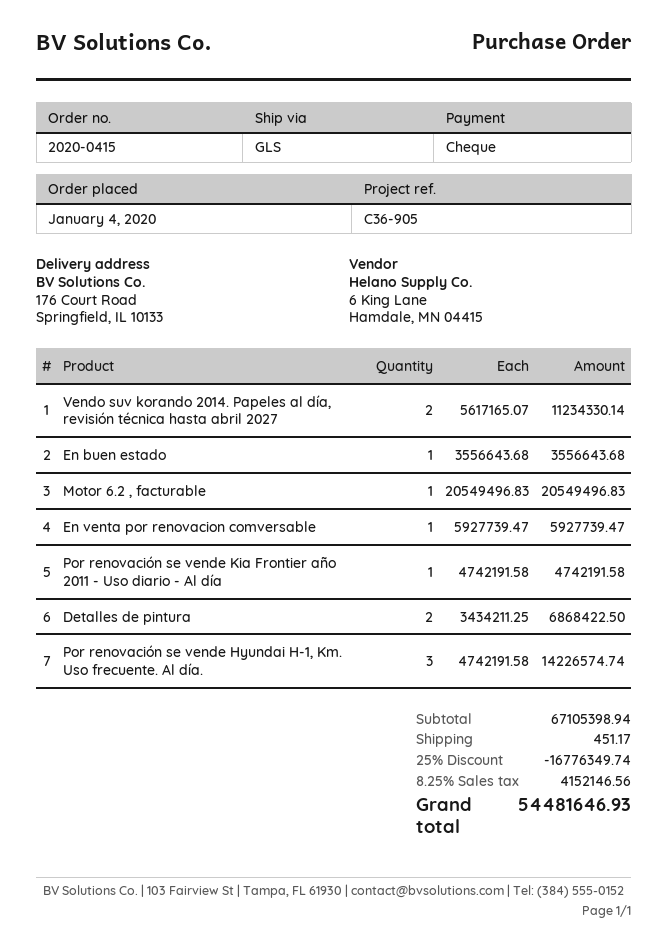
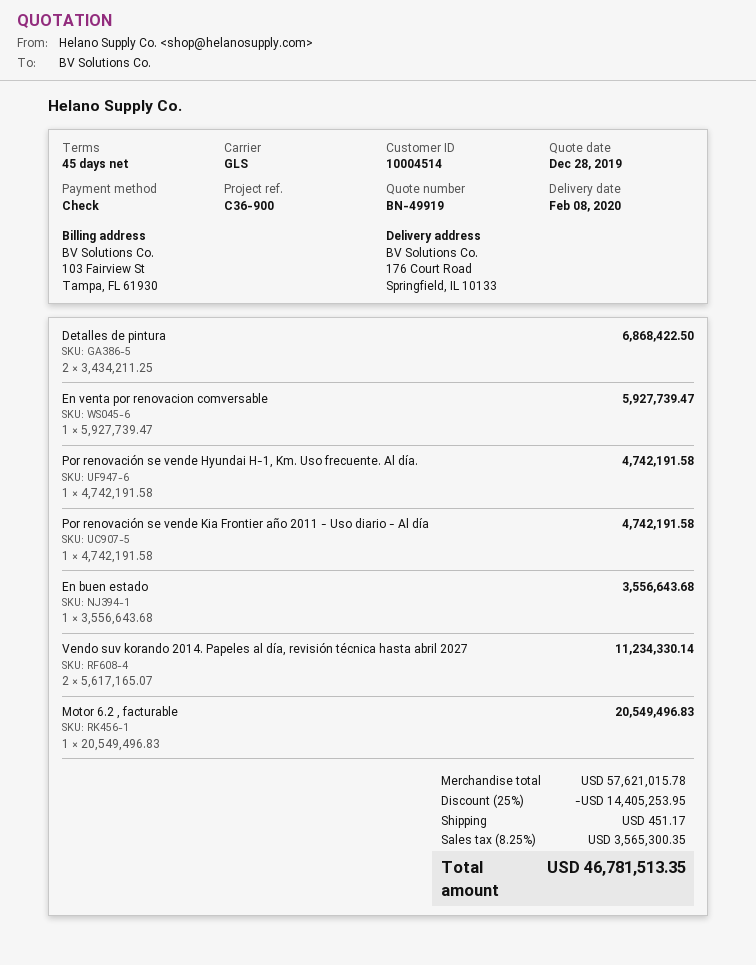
reference: C36-905 -> C36-900
Por renovación se vende Hyundai H-1, Km. Uso frecuente. Al día.: 3 x 4742191.58 = 14226574.74 -> 1 x 4742191.58 = 4742191.58
subtotal: 67105398.94 -> 57621015.78
discount: 25% = 16776349.74 -> 25% = 14405253.95
tax: 8.25% = 4152146.56 -> 8.25% = 3565300.35
total: 54481646.93 -> 46781513.35

